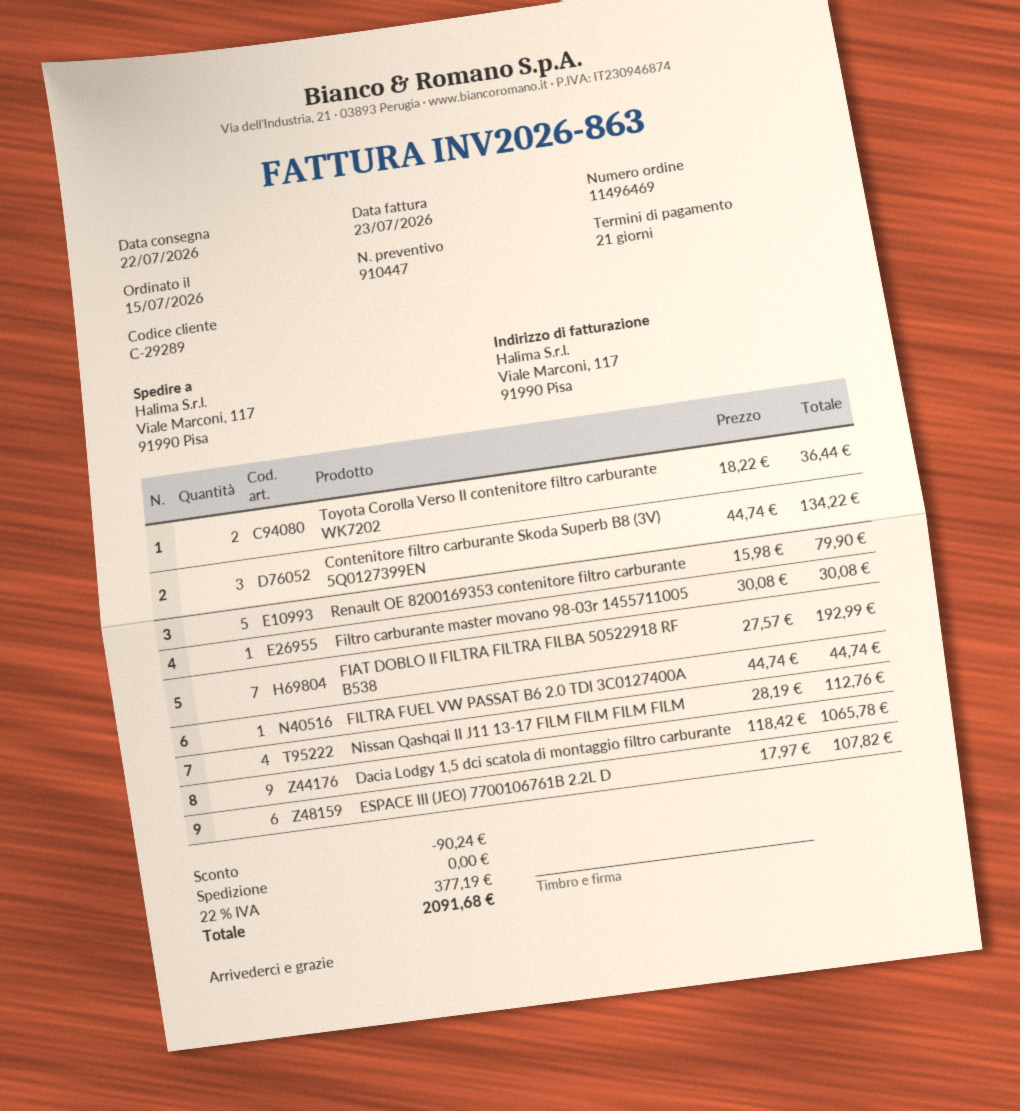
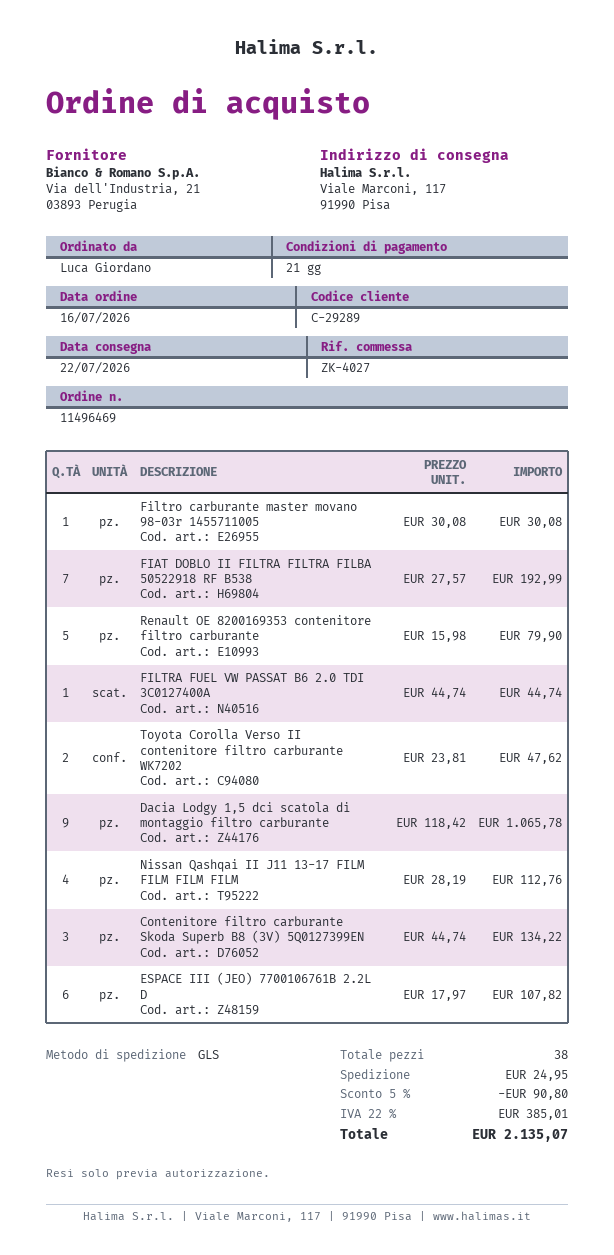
order date: 2026-07-15 -> 2026-07-16
Toyota Corolla Verso II contenitore filtro carburante WK7202: 2 x 18.22 = 36.44 -> 2 x 23.81 = 47.62
discount: 90.24 -> 90.80
shipping: 0.00 -> 24.95
tax: 22% = 377.19 -> 22% = 385.01
total: 2091.68 -> 2135.07

